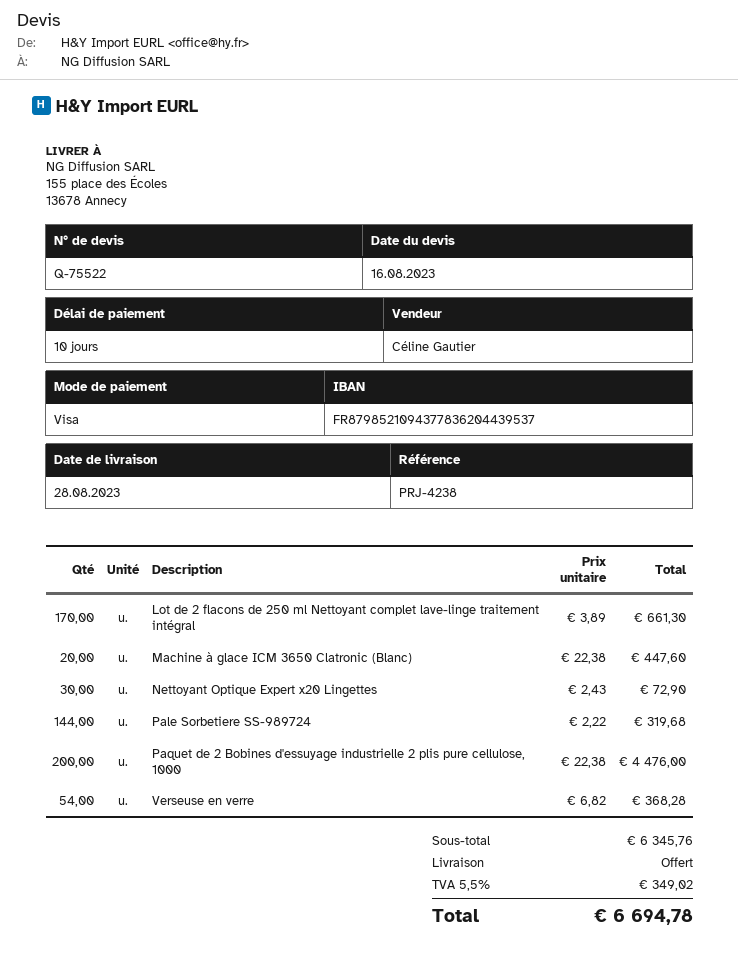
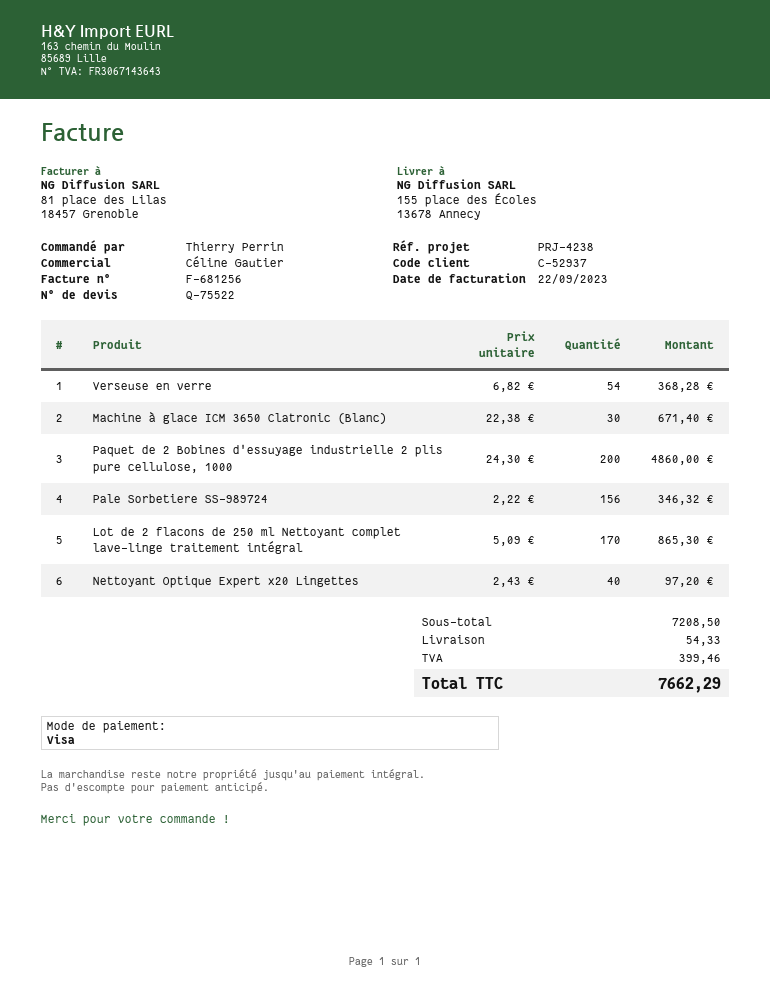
Lot de 2 flacons de 250 ml Nettoyant complet lave-linge traitement intégral: 170 x 3.89 = 661.30 -> 170 x 5.09 = 865.30
Machine à glace ICM 3650 Clatronic (Blanc): 20 x 22.38 = 447.60 -> 30 x 22.38 = 671.40
Nettoyant Optique Expert x20 Lingettes: 30 x 2.43 = 72.90 -> 40 x 2.43 = 97.20
Pale Sorbetiere SS-989724: 144 x 2.22 = 319.68 -> 156 x 2.22 = 346.32
Paquet de 2 Bobines d'essuyage industrielle 2 plis pure cellulose, 1000: 200 x 22.38 = 4476.00 -> 200 x 24.30 = 4860.00
subtotal: 6345.76 -> 7208.50
shipping: 0.00 -> 54.33
tax: 349.02 -> 399.46
total: 6694.78 -> 7662.29

